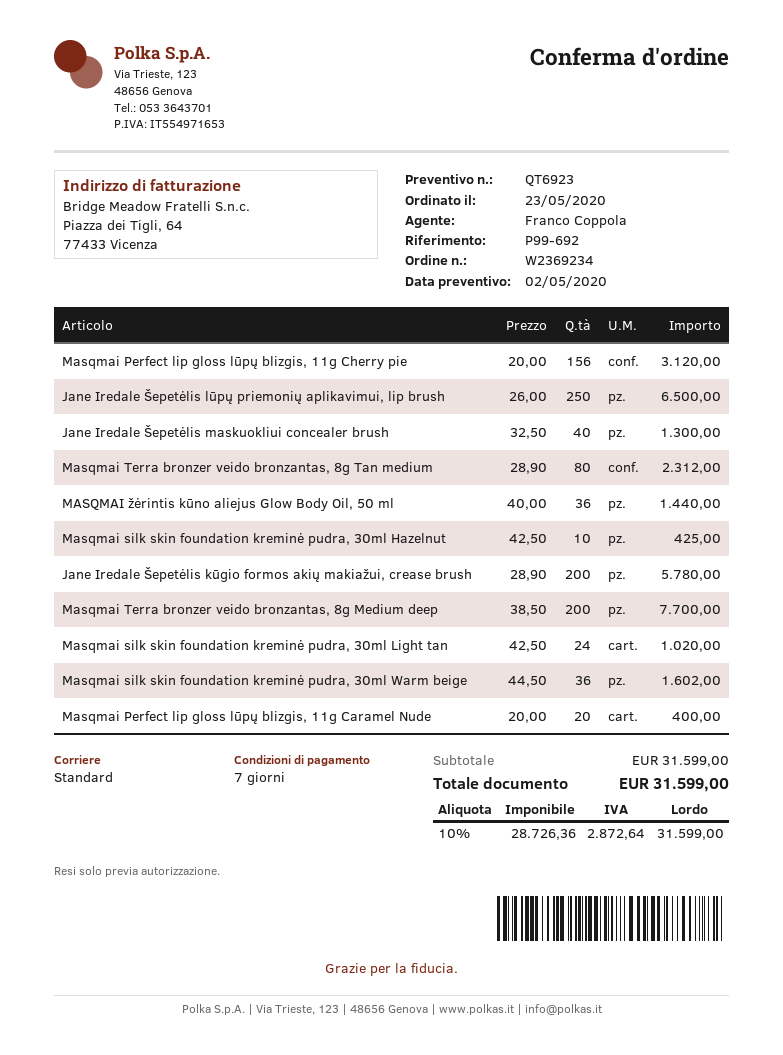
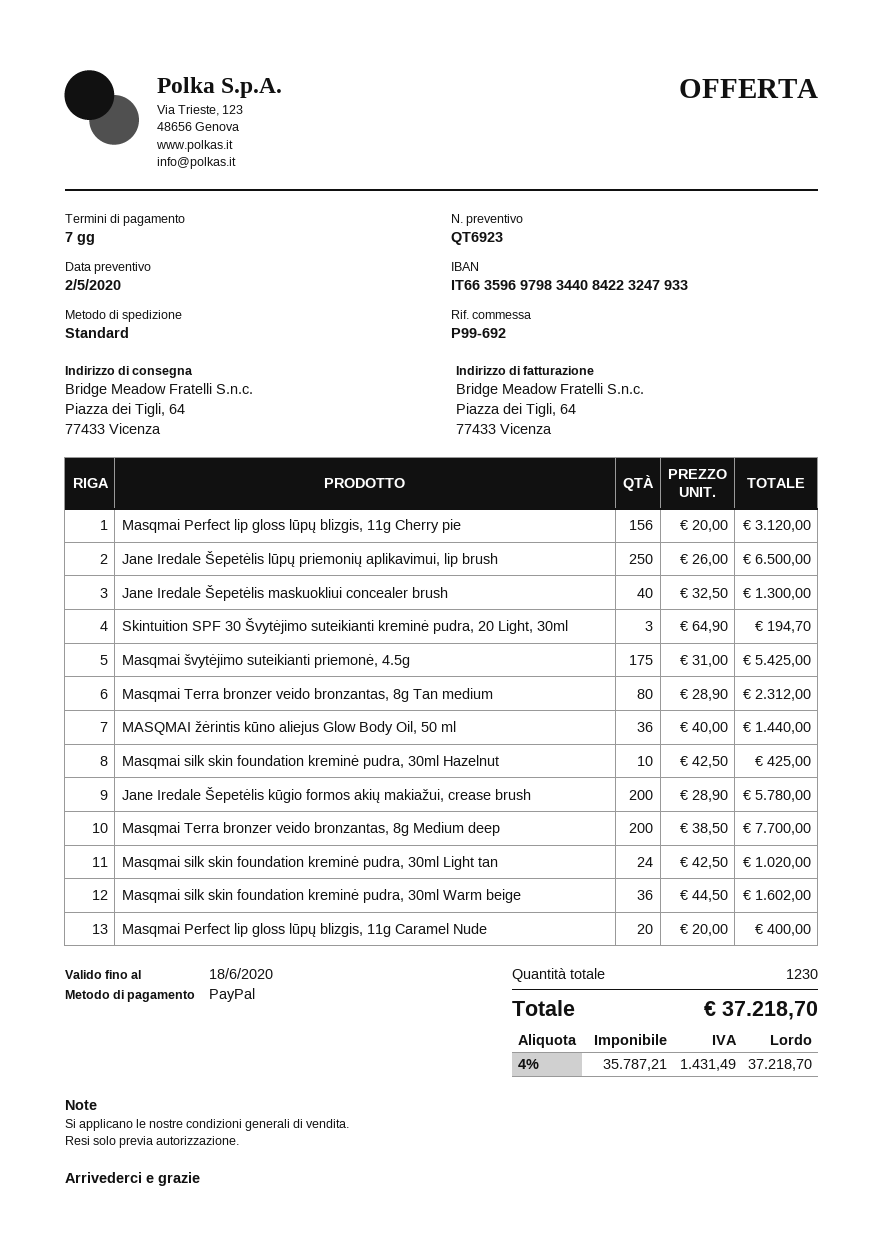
Skintuition SPF 30 Švytėjimo suteikianti kreminė pudra, 20 Light, 30ml: none -> 3 x 64.90 = 194.70
Masqmai švytėjimo suteikianti priemonė, 4.5g: none -> 175 x 31.00 = 5425.00
net: 28726.36 -> 35787.21
tax: 10% = 2872.64 -> 4% = 1431.49
total: 31599.00 -> 37218.70

